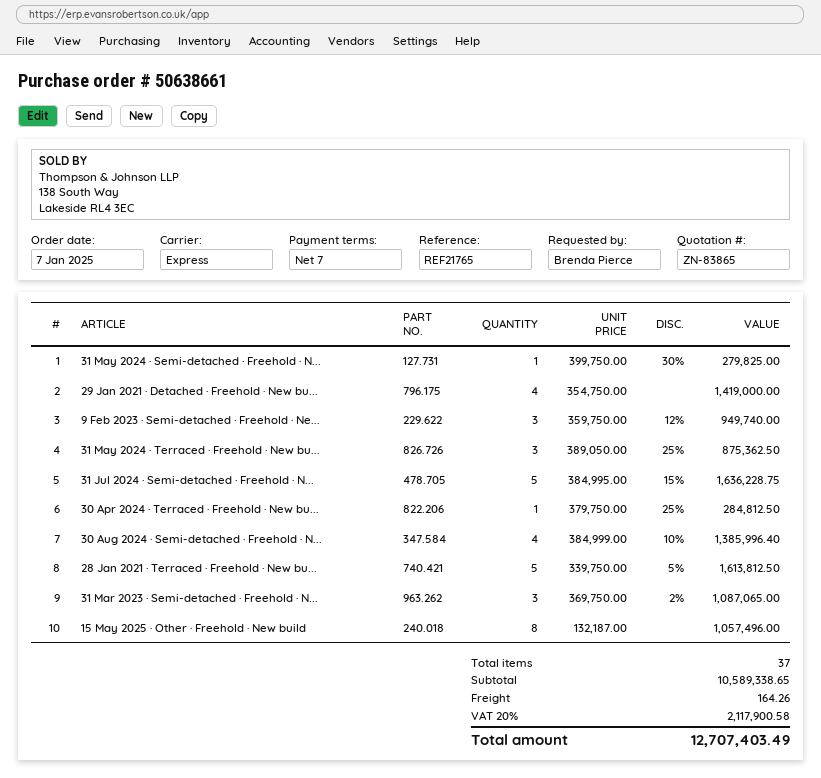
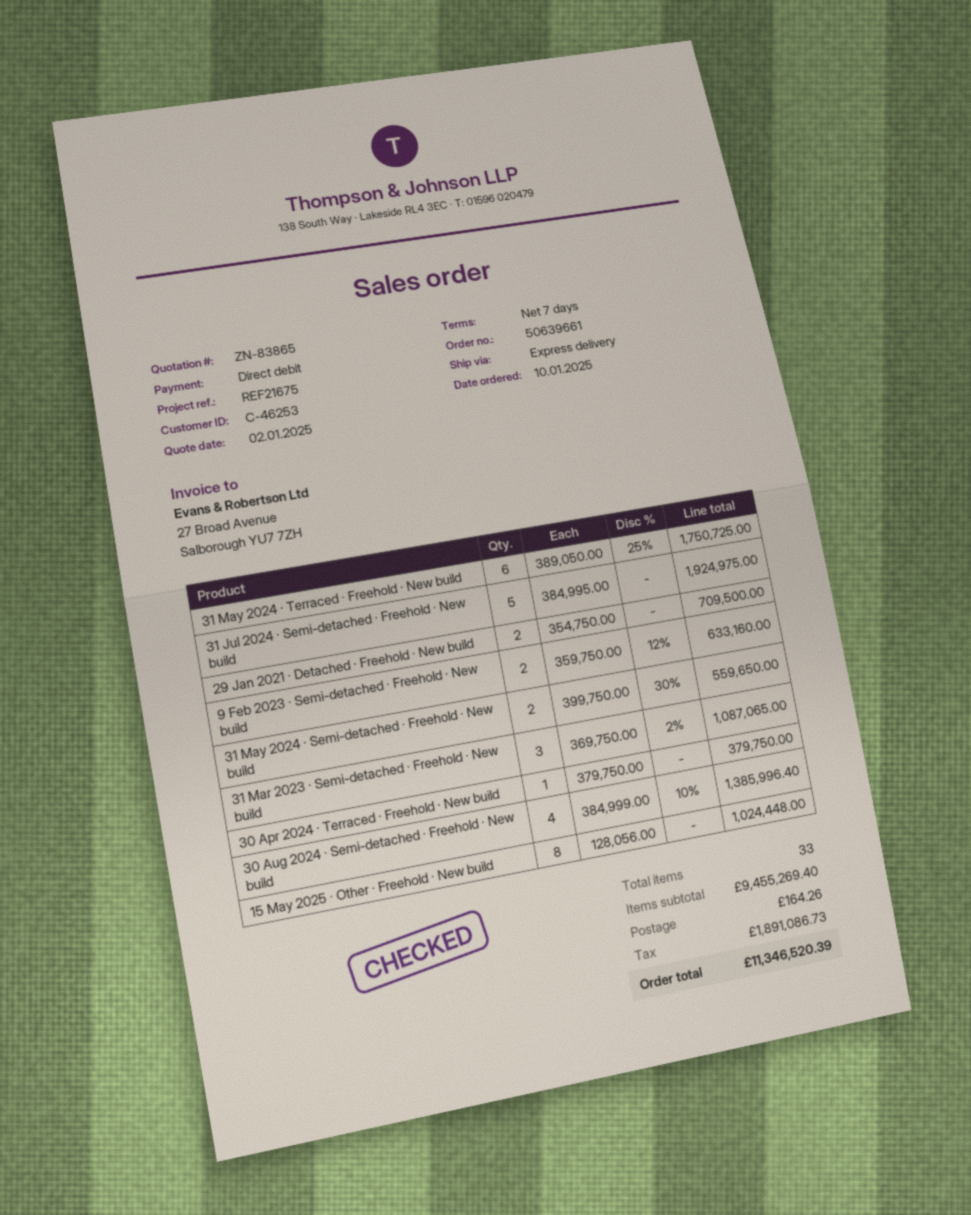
order number: 50638661 -> 50639661
order date: 2025-01-07 -> 2025-01-10
reference: REF21765 -> REF21675
31 May 2024 · Semi-detached · Freehold · N...: 1 x 399750.00 - 30% = 279825.00 -> 2 x 399750.00 - 30% = 559650.00
29 Jan 2021 · Detached · Freehold · New bu...: 4 x 354750.00 = 1419000.00 -> 2 x 354750.00 = 709500.00
9 Feb 2023 · Semi-detached · Freehold · Ne...: 3 x 359750.00 - 12% = 949740.00 -> 2 x 359750.00 - 12% = 633160.00
31 May 2024 · Terraced · Freehold · New bu...: 3 x 389050.00 - 25% = 875362.50 -> 6 x 389050.00 - 25% = 1750725.00
31 Jul 2024 · Semi-detached · Freehold · N...: 5 x 384995.00 - 15% = 1636228.75 -> 5 x 384995.00 = 1924975.00
30 Apr 2024 · Terraced · Freehold · New bu...: 1 x 379750.00 - 25% = 284812.50 -> 1 x 379750.00 = 379750.00
28 Jan 2021 · Terraced · Freehold · New bu...: 5 x 339750.00 - 5% = 1613812.50 -> none
15 May 2025 · Other · Freehold · New build: 8 x 132187.00 = 1057496.00 -> 8 x 128056.00 = 1024448.00
total quantity: 37 -> 33
subtotal: 10589338.65 -> 9455269.40
tax: 2117900.58 -> 1891086.73
total: 12707403.49 -> 11346520.39

